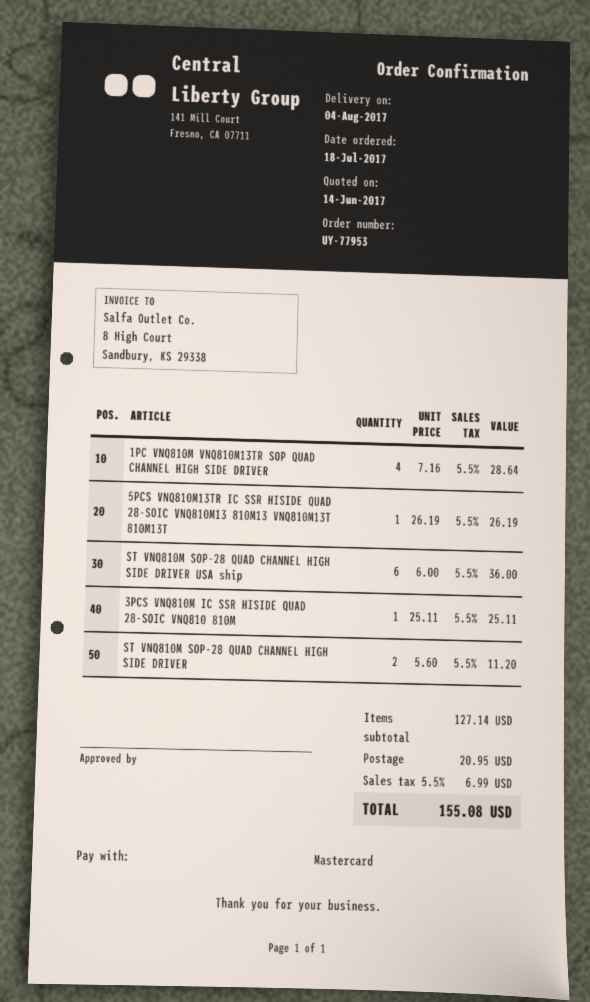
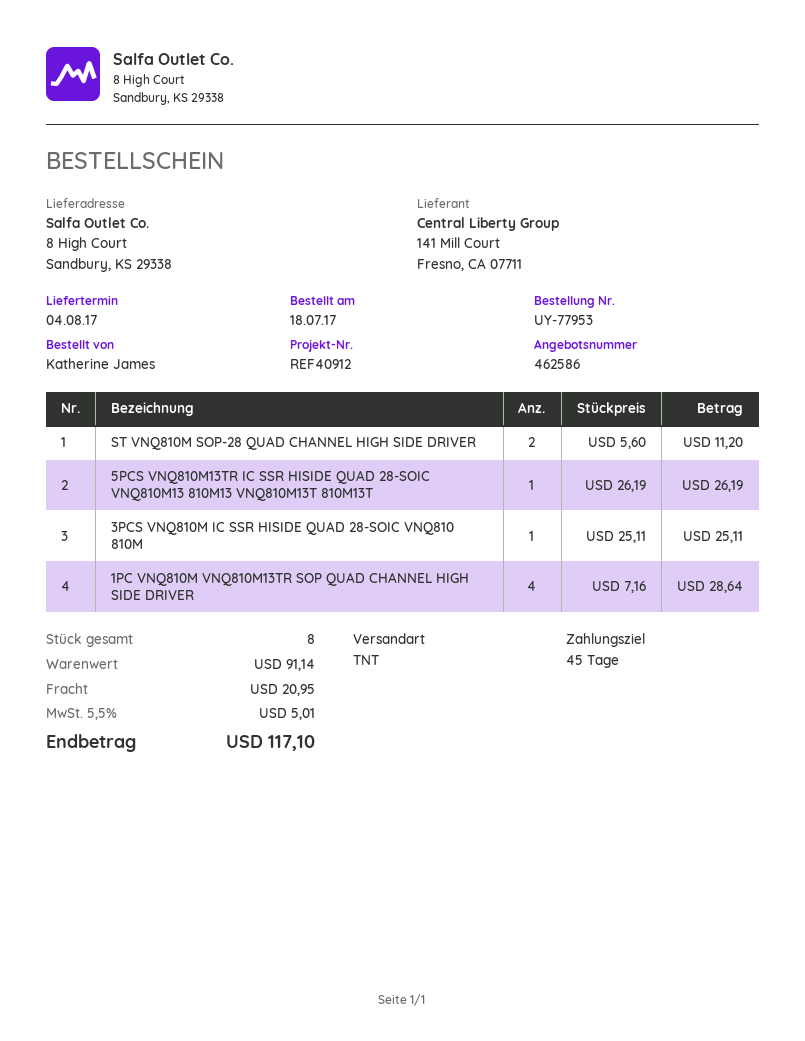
ST VNQ810M SOP-28 QUAD CHANNEL HIGH SIDE DRIVER USA ship: 6 x 6.00 = 36.00 -> none
subtotal: 127.14 -> 91.14
tax: 5.5% = 6.99 -> 5.5% = 5.01
total: 155.08 -> 117.10

